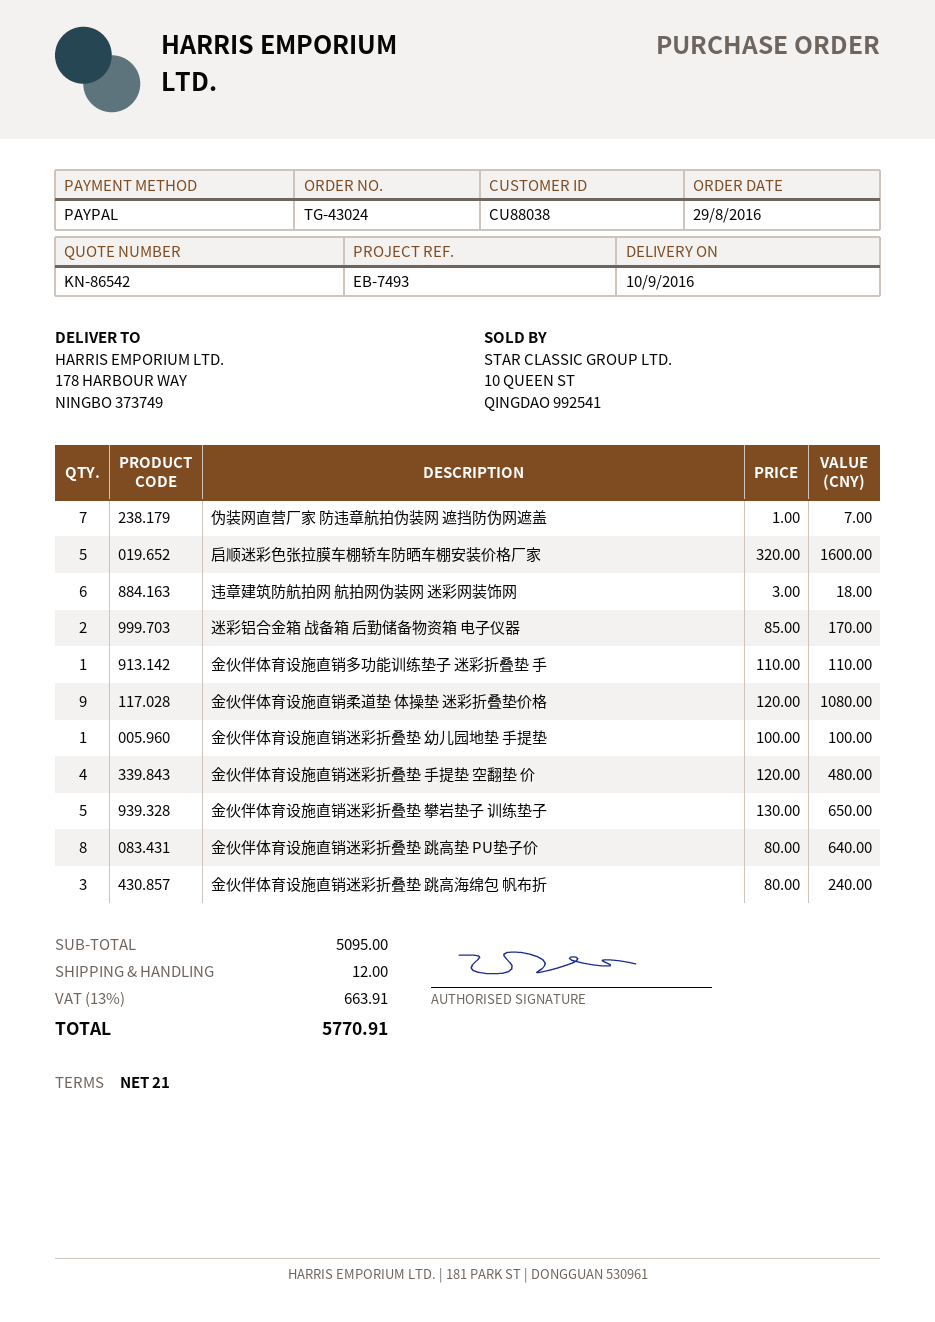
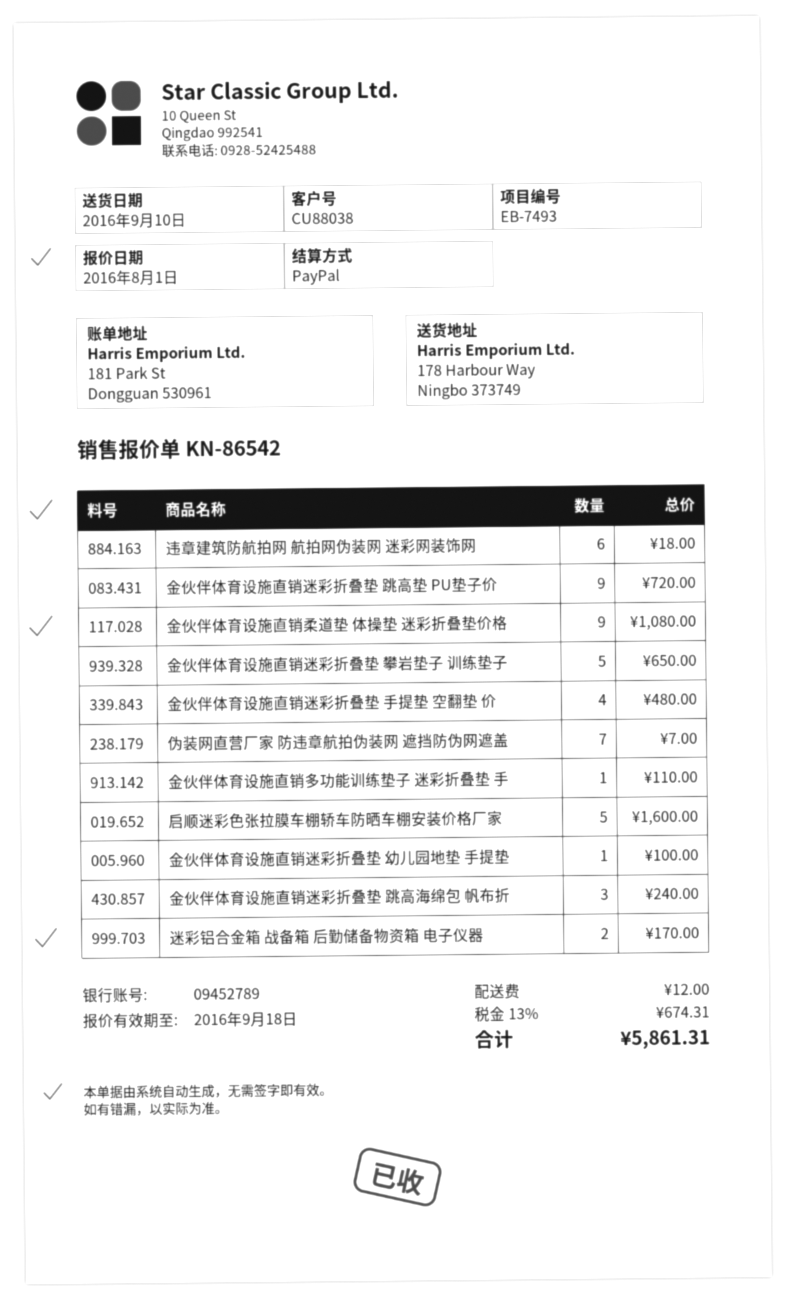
金伙伴体育设施直销迷彩折叠垫 跳高垫 PU垫子价: 8 for 640.00 -> 9 for 720.00
tax: 13% = 663.91 -> 13% = 674.31
total: 5770.91 -> 5861.31

